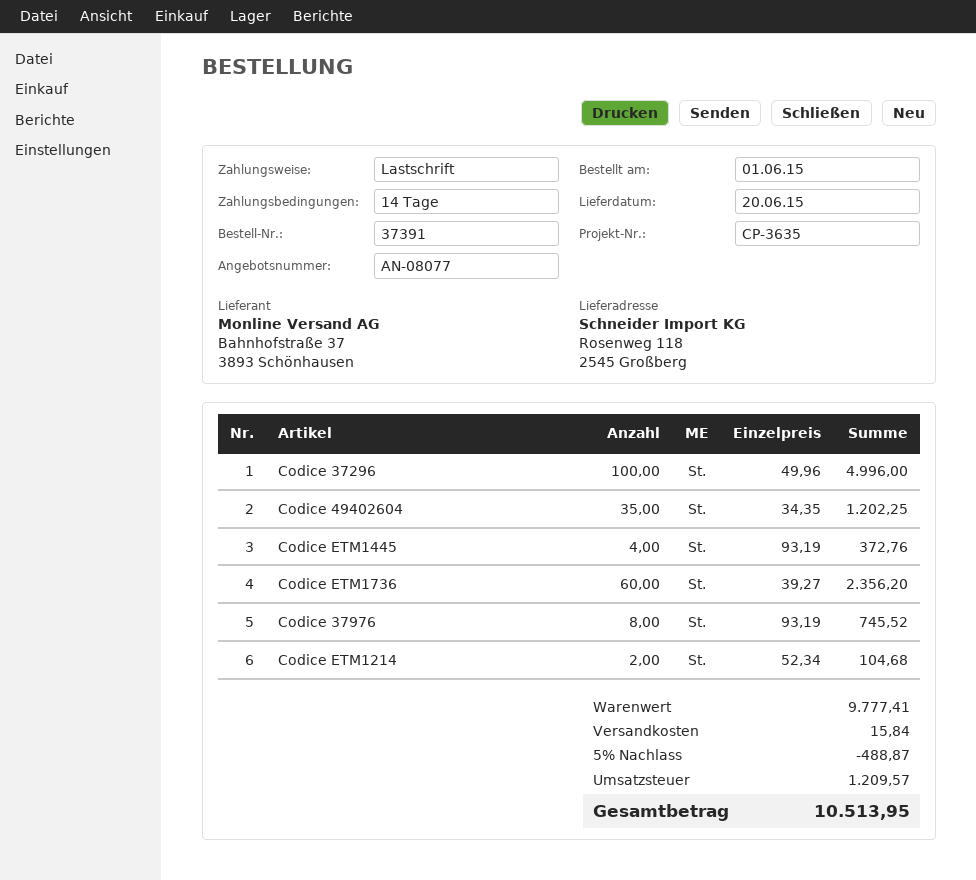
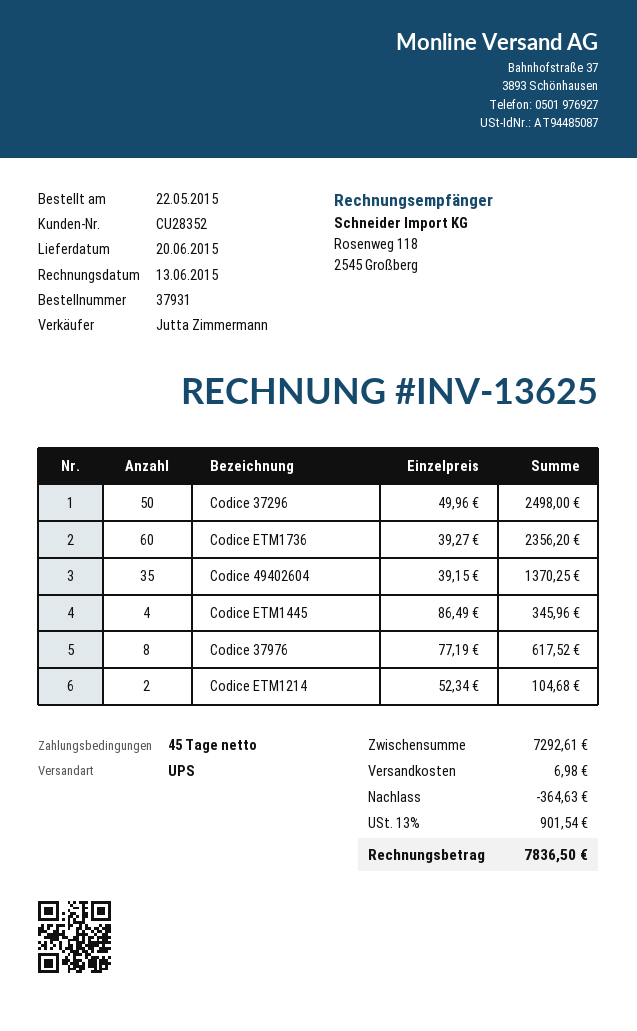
order number: 37391 -> 37931
order date: 2015-06-01 -> 2015-05-22
payment terms: 14 days -> 45 days
Codice 37296: 100 x 49.96 = 4996.00 -> 50 x 49.96 = 2498.00
Codice 49402604: 35 x 34.35 = 1202.25 -> 35 x 39.15 = 1370.25
Codice ETM1445: 4 x 93.19 = 372.76 -> 4 x 86.49 = 345.96
Codice 37976: 8 x 93.19 = 745.52 -> 8 x 77.19 = 617.52
subtotal: 9777.41 -> 7292.61
discount: 488.87 -> 364.63
shipping: 15.84 -> 6.98
tax: 1209.57 -> 901.54
total: 10513.95 -> 7836.50

